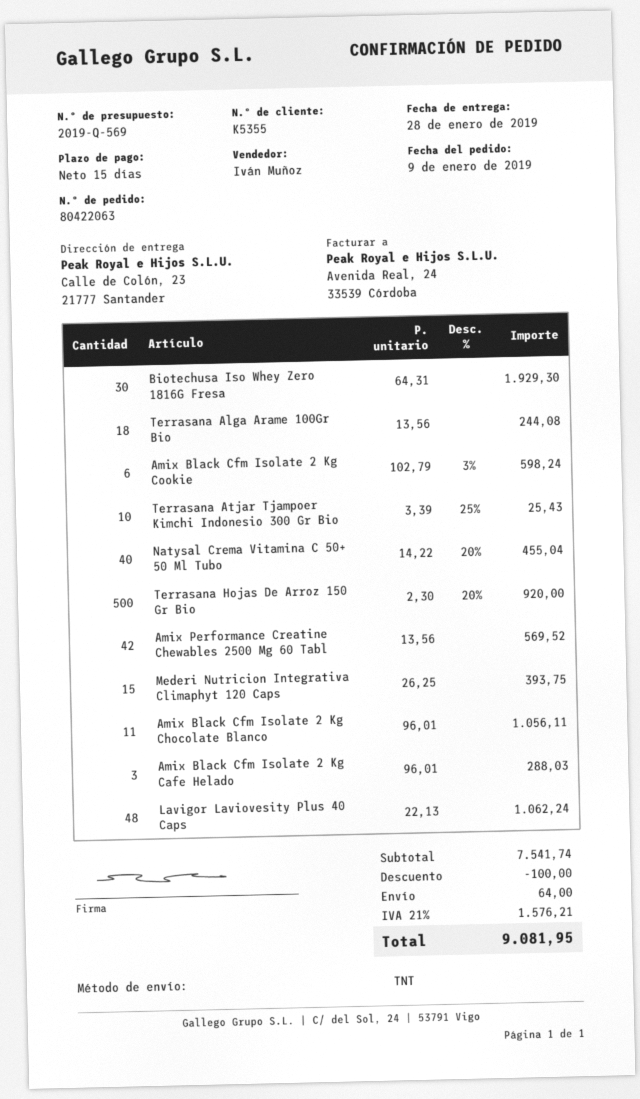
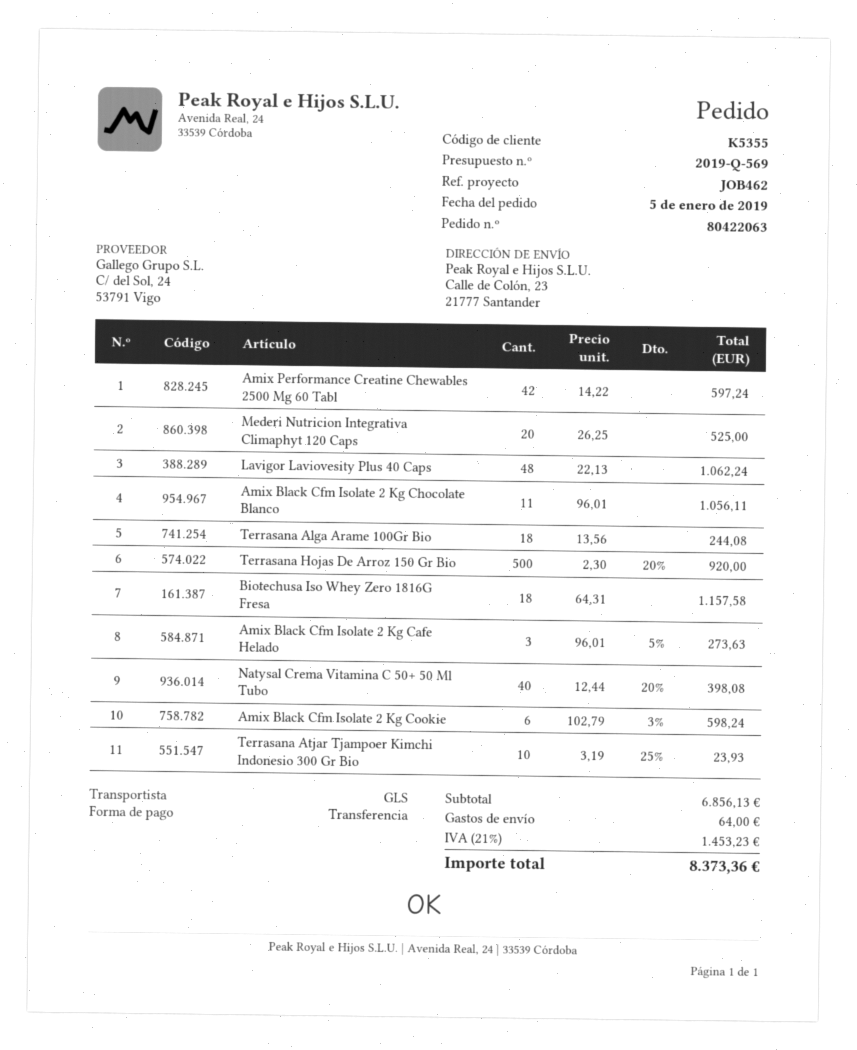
order date: 2019-01-09 -> 2019-01-05
shipping method: TNT -> GLS
Biotechusa Iso Whey Zero 1816G Fresa: 30 x 64.31 = 1929.30 -> 18 x 64.31 = 1157.58
Terrasana Atjar Tjampoer Kimchi Indonesio 300 Gr Bio: 10 x 3.39 - 25% = 25.43 -> 10 x 3.19 - 25% = 23.93
Natysal Crema Vitamina C 50+ 50 Ml Tubo: 40 x 14.22 - 20% = 455.04 -> 40 x 12.44 - 20% = 398.08
Amix Performance Creatine Chewables 2500 Mg 60 Tabl: 42 x 13.56 = 569.52 -> 42 x 14.22 = 597.24
Mederi Nutricion Integrativa Climaphyt 120 Caps: 15 x 26.25 = 393.75 -> 20 x 26.25 = 525.00
Amix Black Cfm Isolate 2 Kg Cafe Helado: 3 x 96.01 = 288.03 -> 3 x 96.01 - 5% = 273.63
subtotal: 7541.74 -> 6856.13
discount: 100.00 -> none
tax: 21% = 1576.21 -> 21% = 1453.23
total: 9081.95 -> 8373.36

